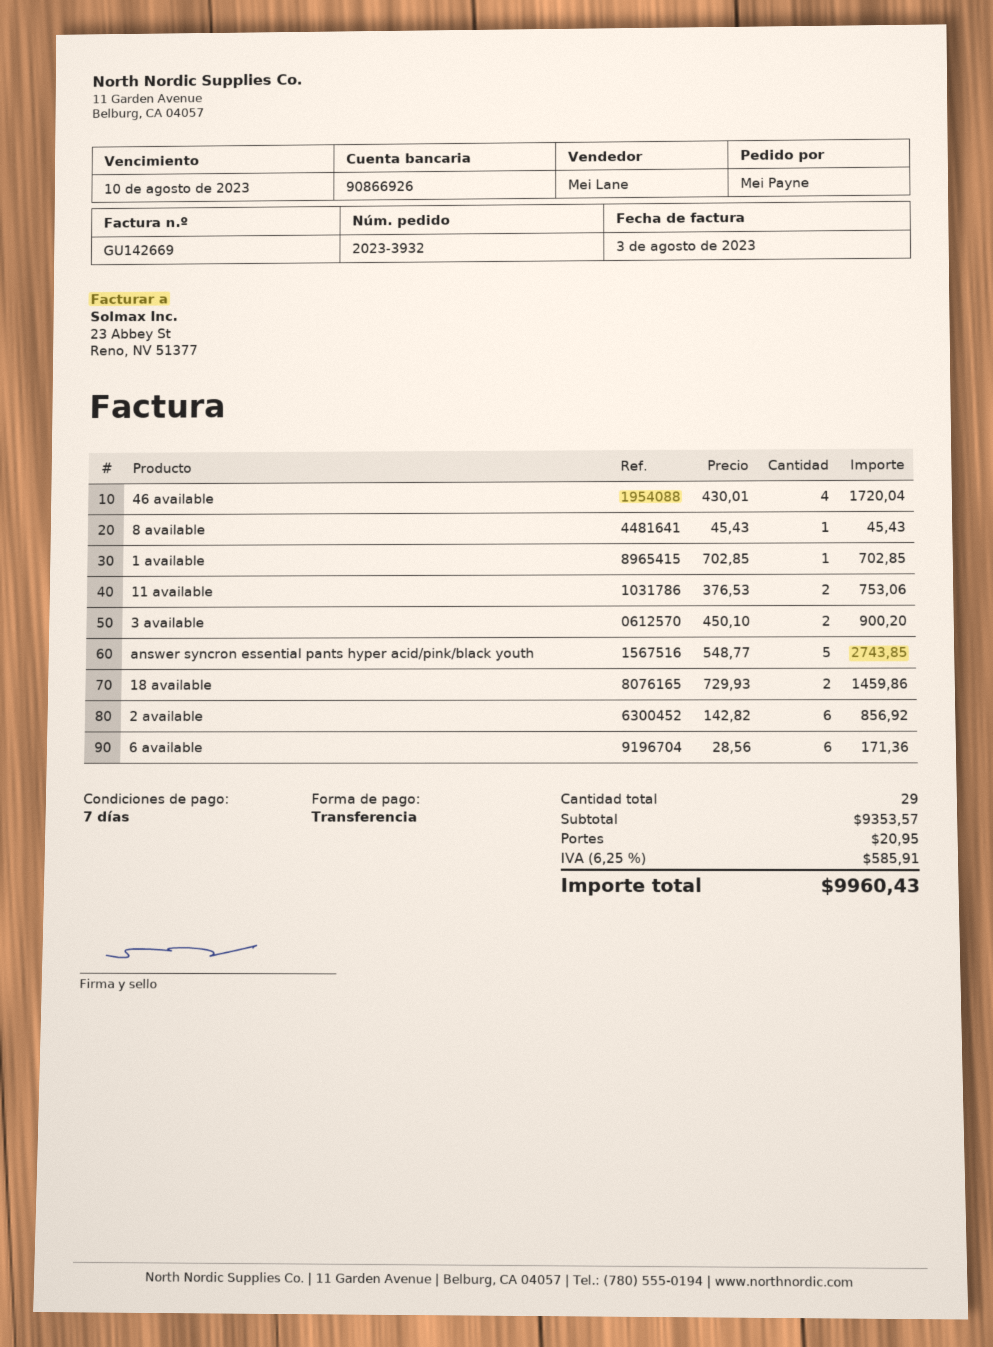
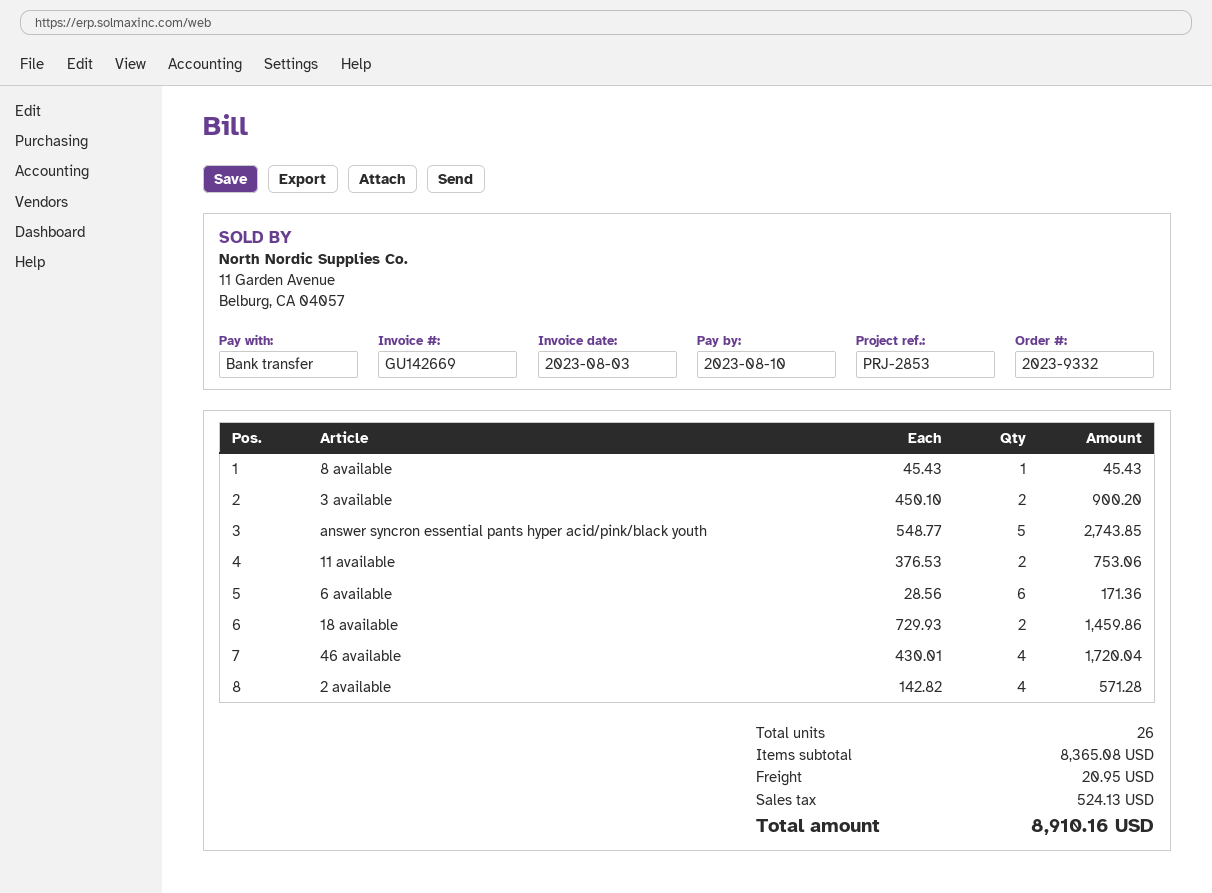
order number: 2023-3932 -> 2023-9332
1 available: 1 x 702.85 = 702.85 -> none
2 available: 6 x 142.82 = 856.92 -> 4 x 142.82 = 571.28
total quantity: 29 -> 26
subtotal: 9353.57 -> 8365.08
tax: 585.91 -> 524.13
total: 9960.43 -> 8910.16

